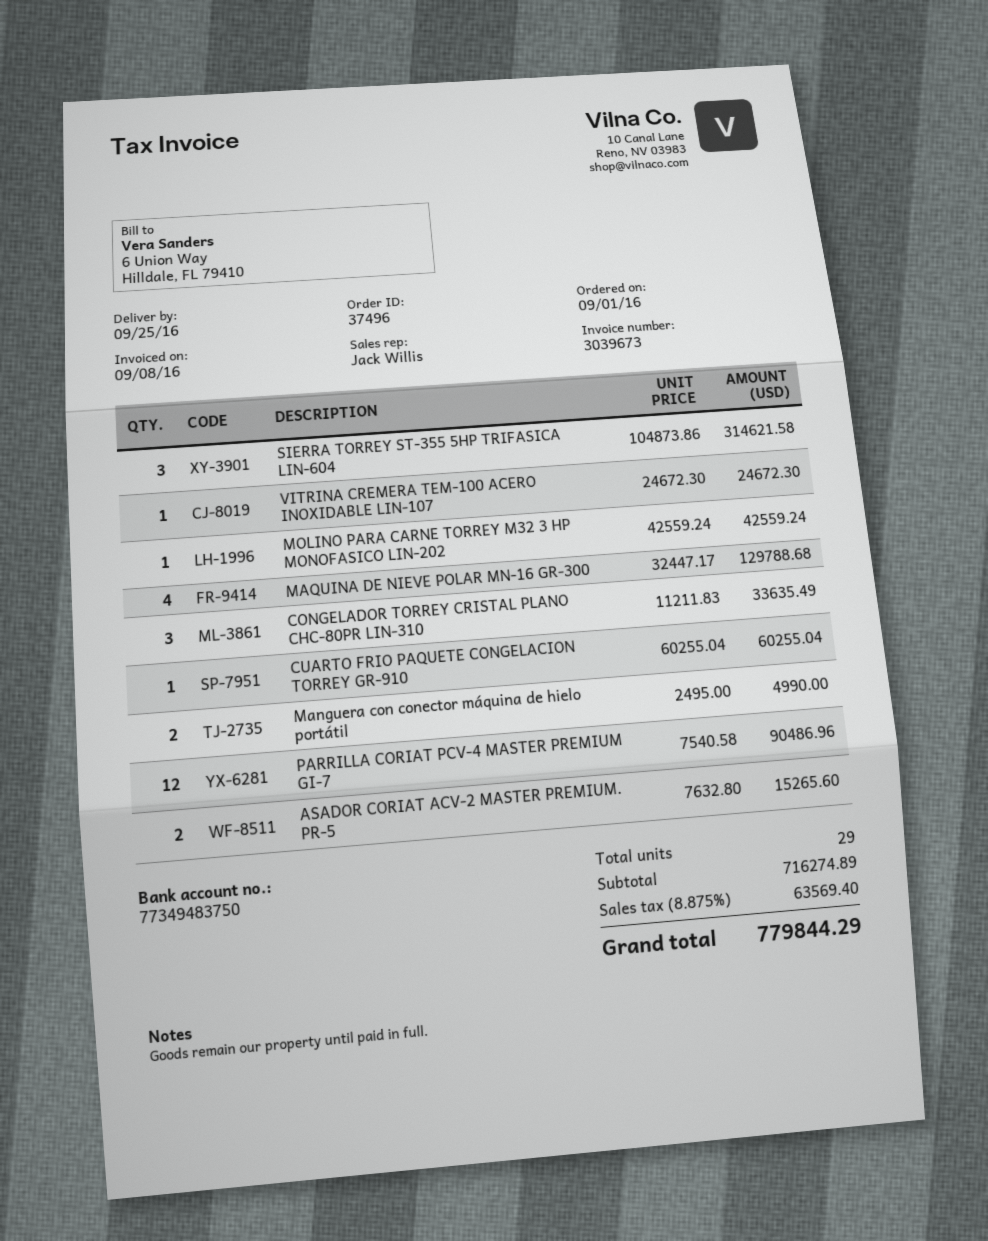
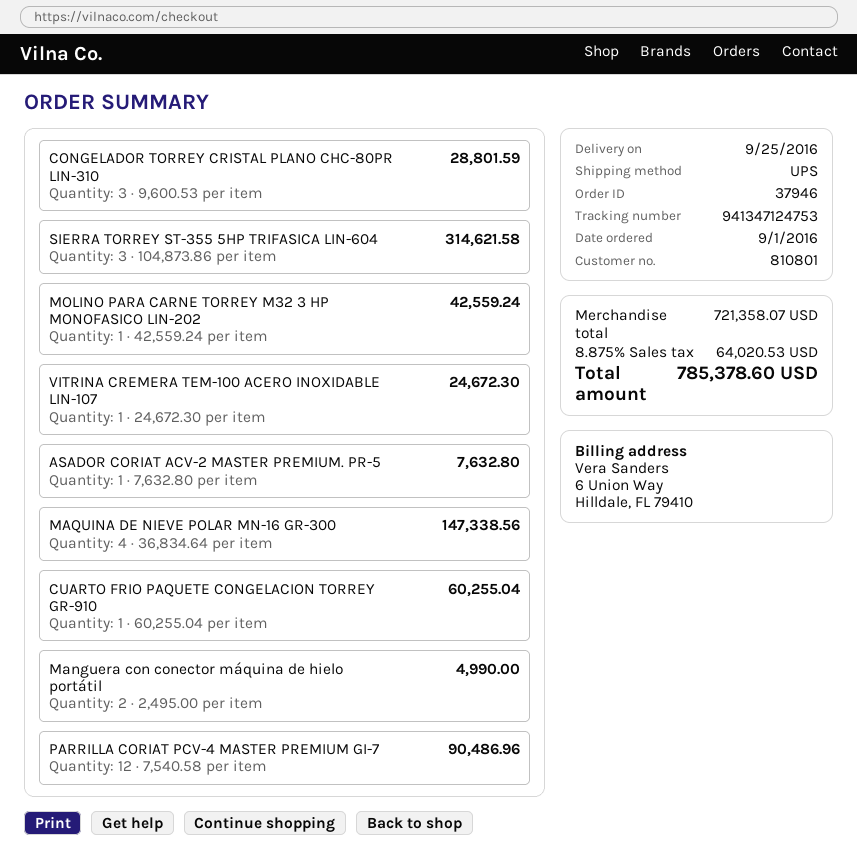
order number: 37496 -> 37946
MAQUINA DE NIEVE POLAR MN-16 GR-300: 4 x 32447.17 = 129788.68 -> 4 x 36834.64 = 147338.56
CONGELADOR TORREY CRISTAL PLANO CHC-80PR LIN-310: 3 x 11211.83 = 33635.49 -> 3 x 9600.53 = 28801.59
ASADOR CORIAT ACV-2 MASTER PREMIUM. PR-5: 2 x 7632.80 = 15265.60 -> 1 x 7632.80 = 7632.80
subtotal: 716274.89 -> 721358.07
tax: 8.875% = 63569.40 -> 8.875% = 64020.53
total: 779844.29 -> 785378.60

